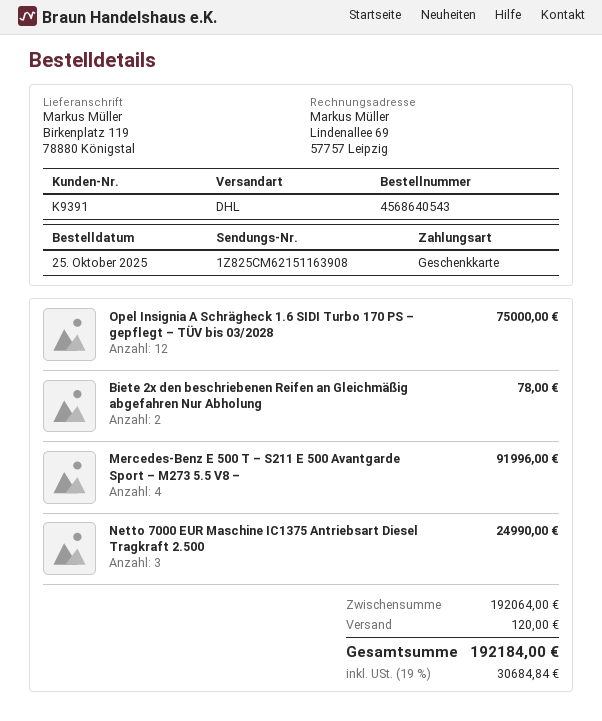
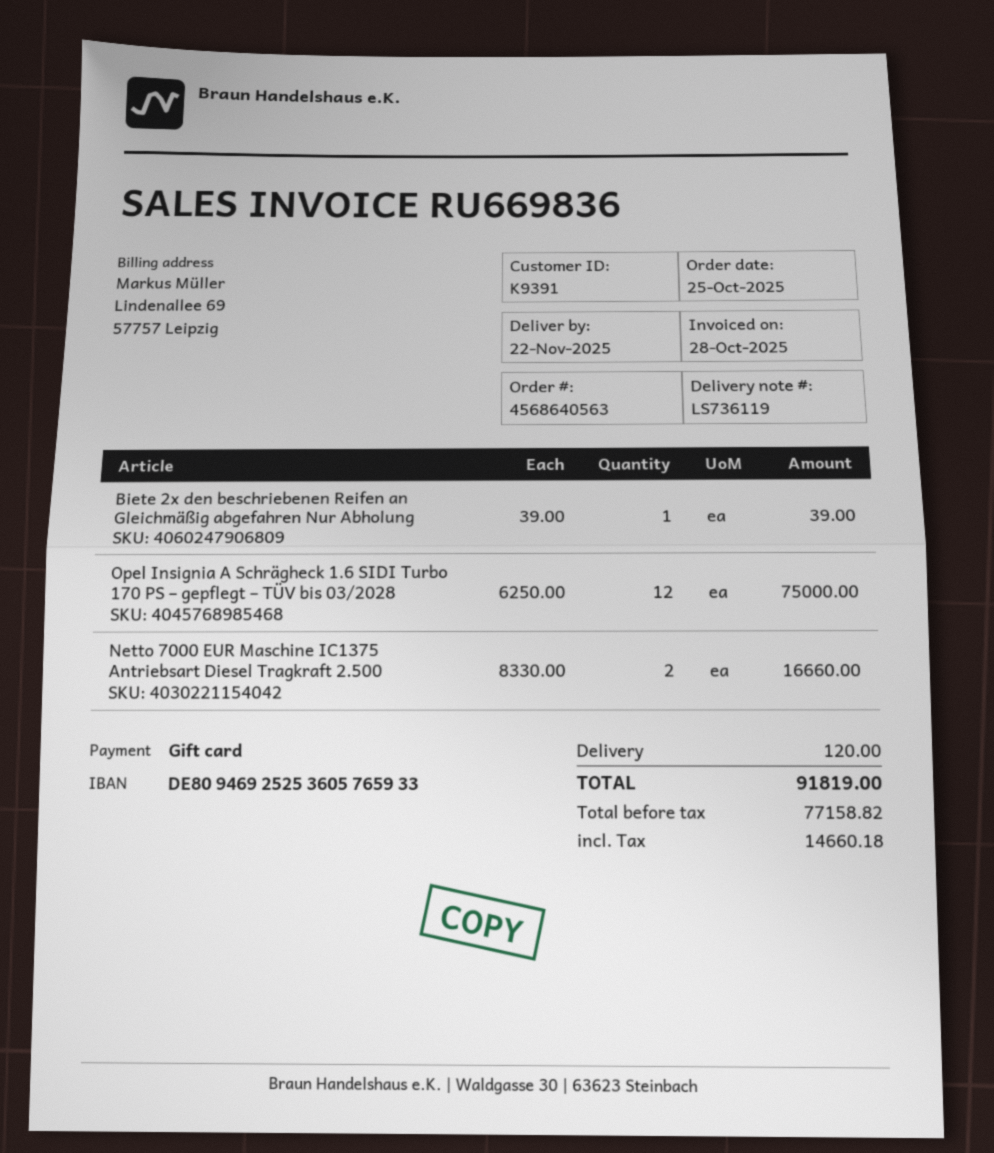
order number: 4568640543 -> 4568640563
Biete 2x den beschriebenen Reifen an Gleichmäßig abgefahren Nur Abholung: 2 for 78.00 -> 1 for 39.00
Mercedes-Benz E 500 T – S211 E 500 Avantgarde Sport – M273 5.5 V8 –: 4 for 91996.00 -> none
Netto 7000 EUR Maschine IC1375 Antriebsart Diesel Tragkraft 2.500: 3 for 24990.00 -> 2 for 16660.00
tax: 30684.84 -> 14660.18
total: 192184.00 -> 91819.00

